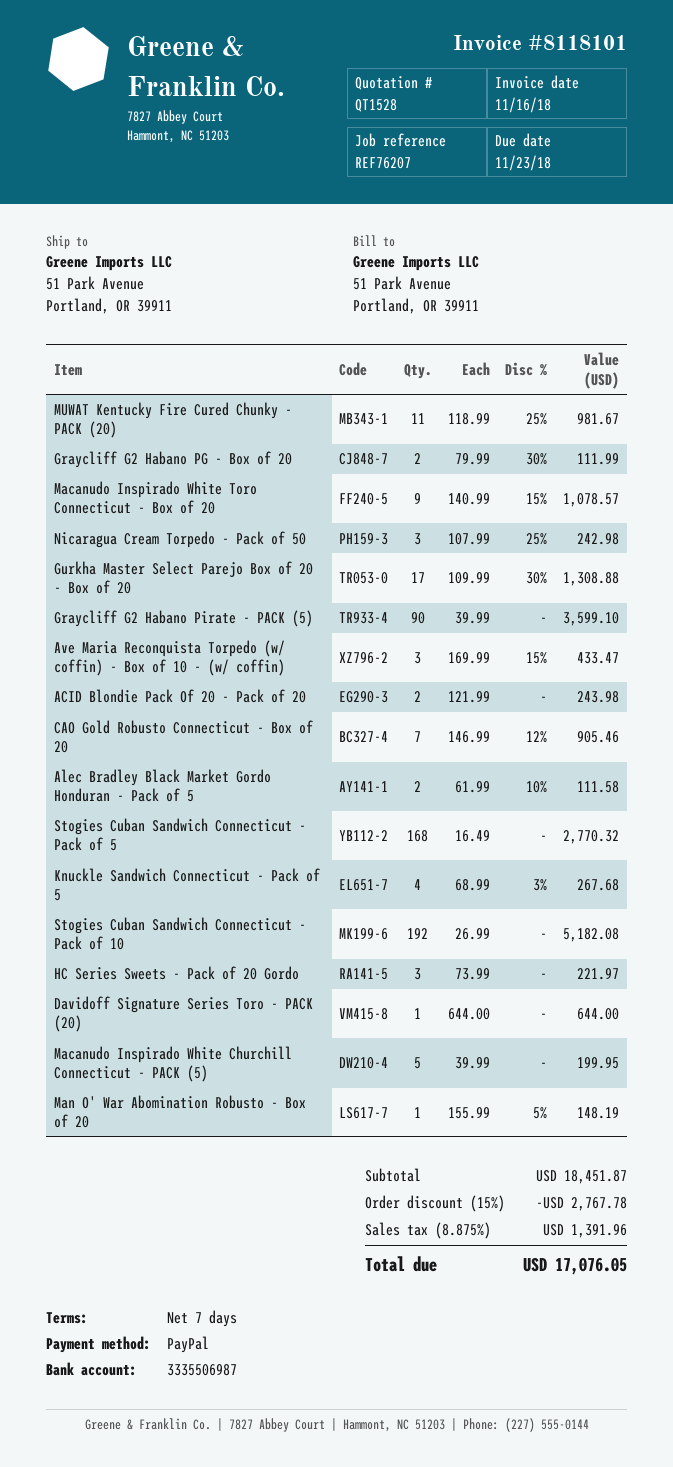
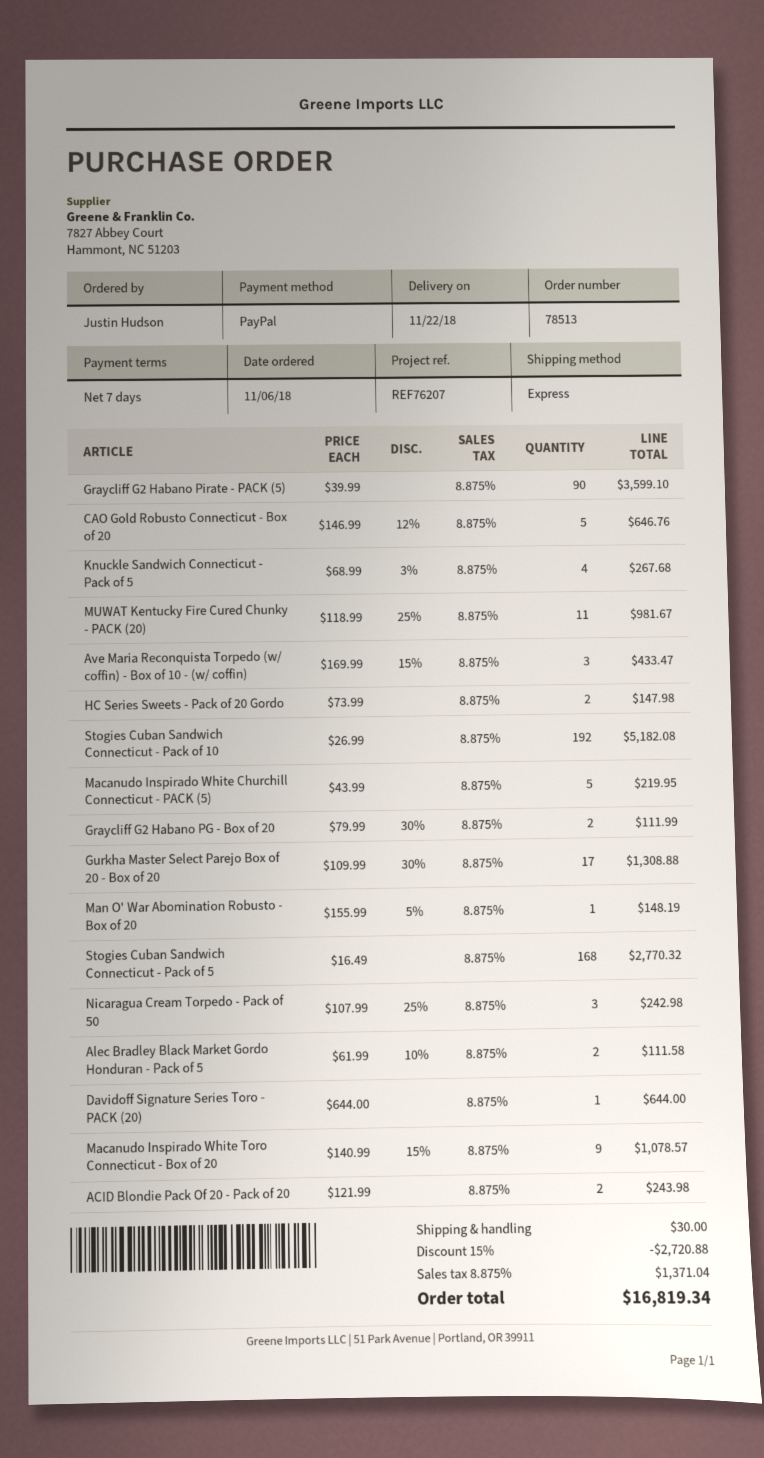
CAO Gold Robusto Connecticut - Box of 20: 7 x 146.99 - 12% = 905.46 -> 5 x 146.99 - 12% = 646.76
HC Series Sweets - Pack of 20 Gordo: 3 x 73.99 = 221.97 -> 2 x 73.99 = 147.98
Macanudo Inspirado White Churchill Connecticut - PACK (5): 5 x 39.99 = 199.95 -> 5 x 43.99 = 219.95
discount: 15% = 2767.78 -> 15% = 2720.88
shipping: none -> 30.00
tax: 8.875% = 1391.96 -> 8.875% = 1371.04
total: 17076.05 -> 16819.34

